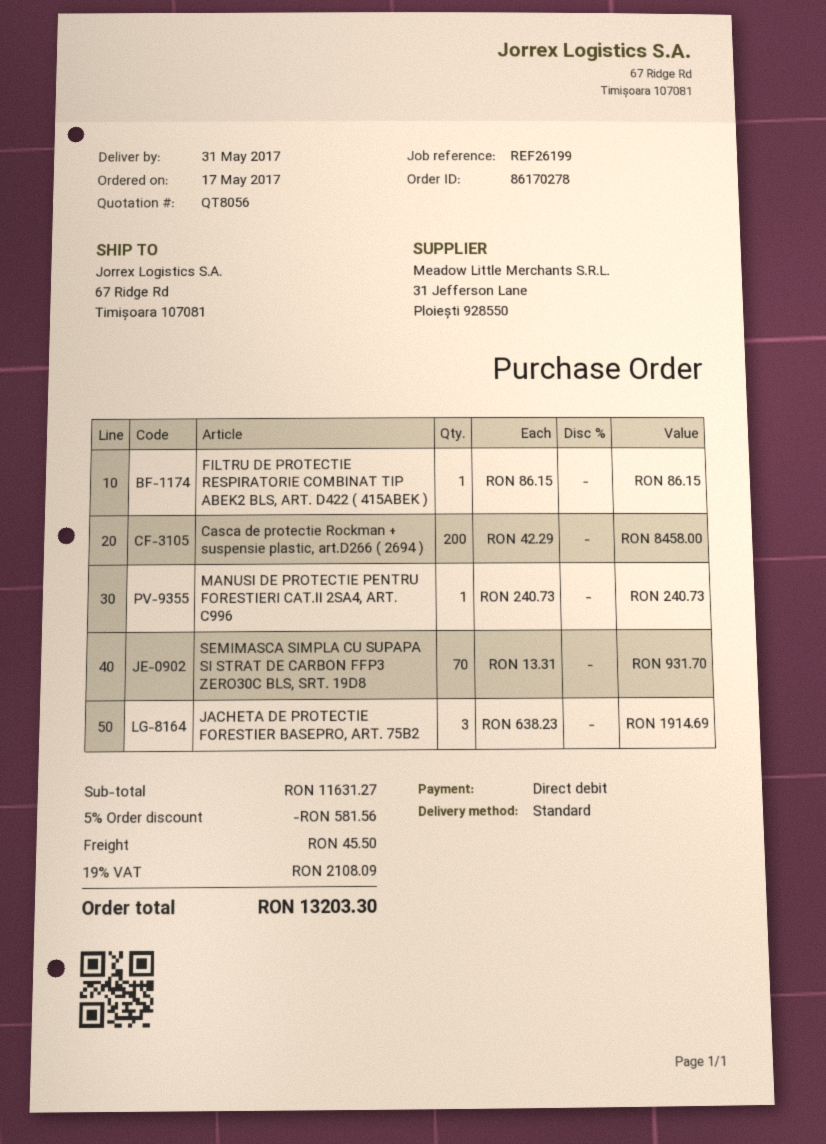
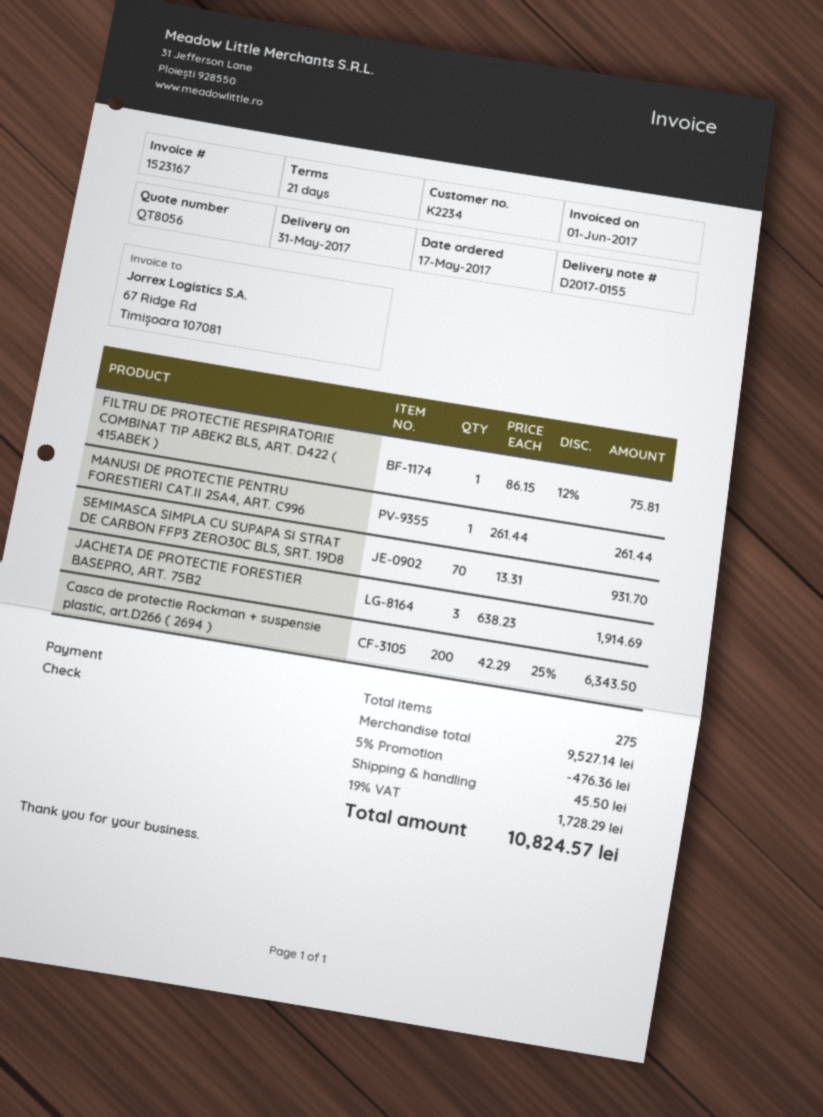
payment method: direct debit -> cheque
FILTRU DE PROTECTIE RESPIRATORIE COMBINAT TIP ABEK2 BLS, ART. D422 ( 415ABEK ): 1 x 86.15 = 86.15 -> 1 x 86.15 - 12% = 75.81
Casca de protectie Rockman + suspensie plastic, art.D266 ( 2694 ): 200 x 42.29 = 8458.00 -> 200 x 42.29 - 25% = 6343.50
MANUSI DE PROTECTIE PENTRU FORESTIERI CAT.II 2SA4, ART. C996: 1 x 240.73 = 240.73 -> 1 x 261.44 = 261.44
subtotal: 11631.27 -> 9527.14
discount: 5% = 581.56 -> 5% = 476.36
tax: 19% = 2108.09 -> 19% = 1728.29
total: 13203.30 -> 10824.57

